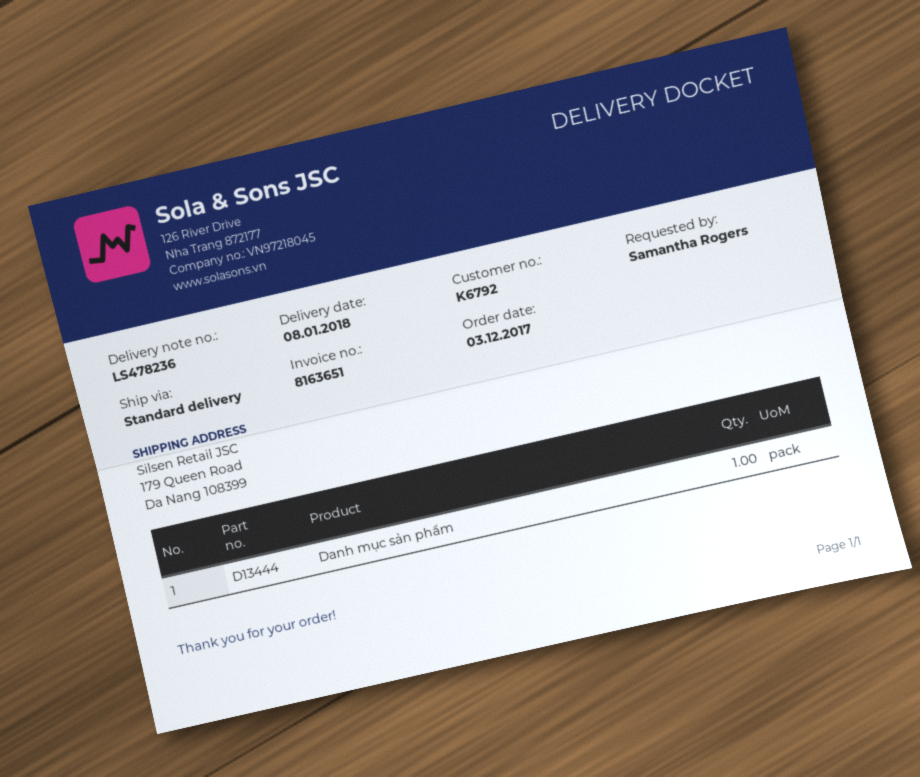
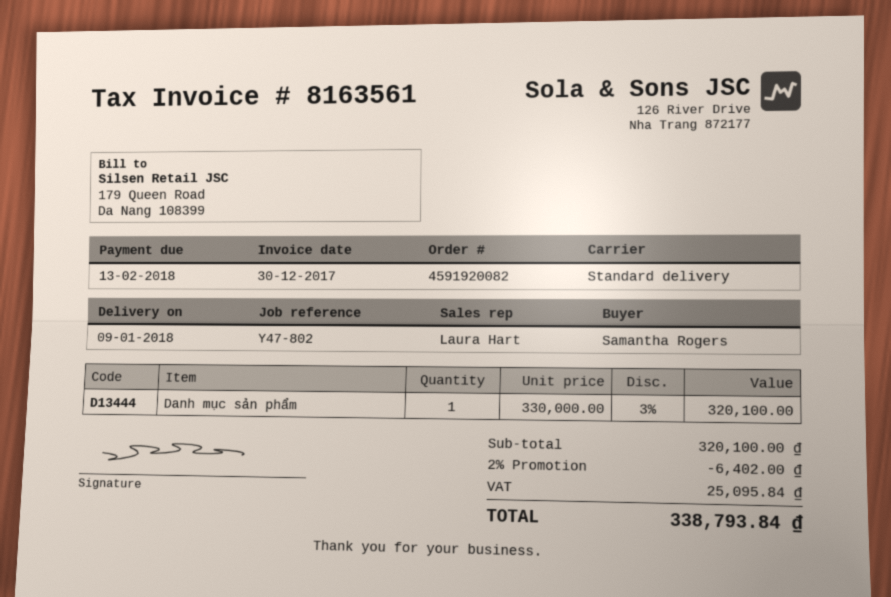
delivery date: 2018-01-08 -> 2018-01-09
invoice number: 8163651 -> 8163561

